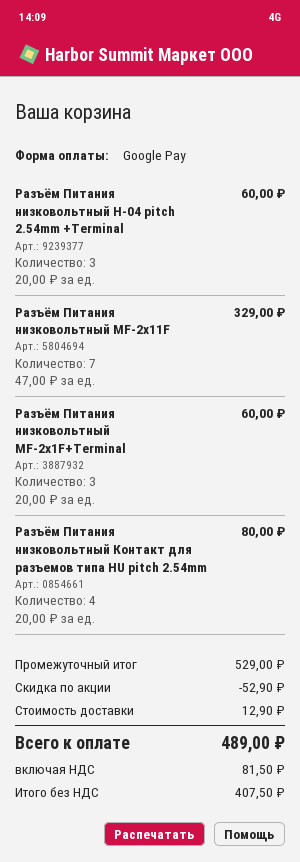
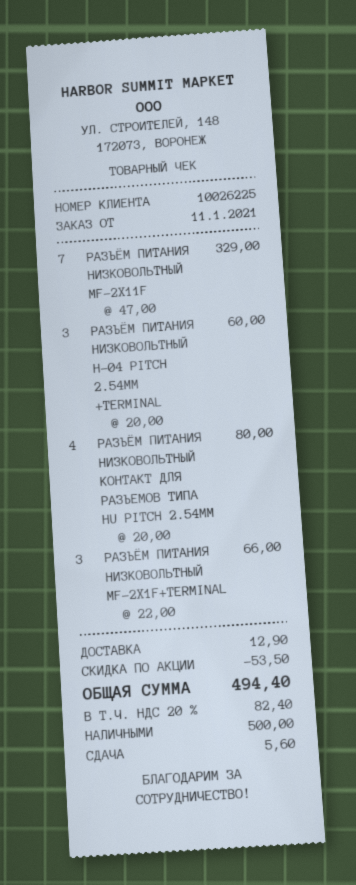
payment method: Google Pay -> cash
Разъём Питания низковольтный MF-2x1F+Terminal: 3 x 20.00 = 60.00 -> 3 x 22.00 = 66.00
discount: 52.90 -> 53.50
tax: 81.50 -> 82.40
total: 489.00 -> 494.40

